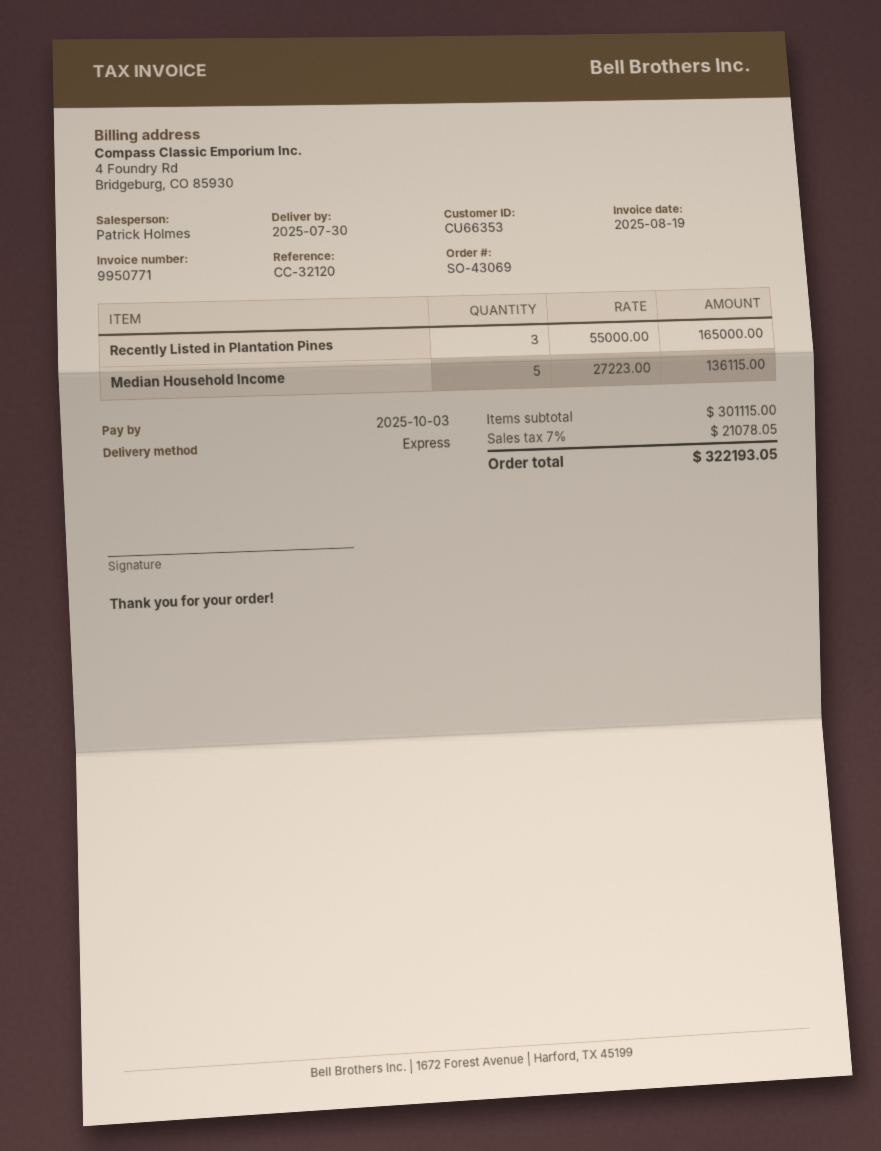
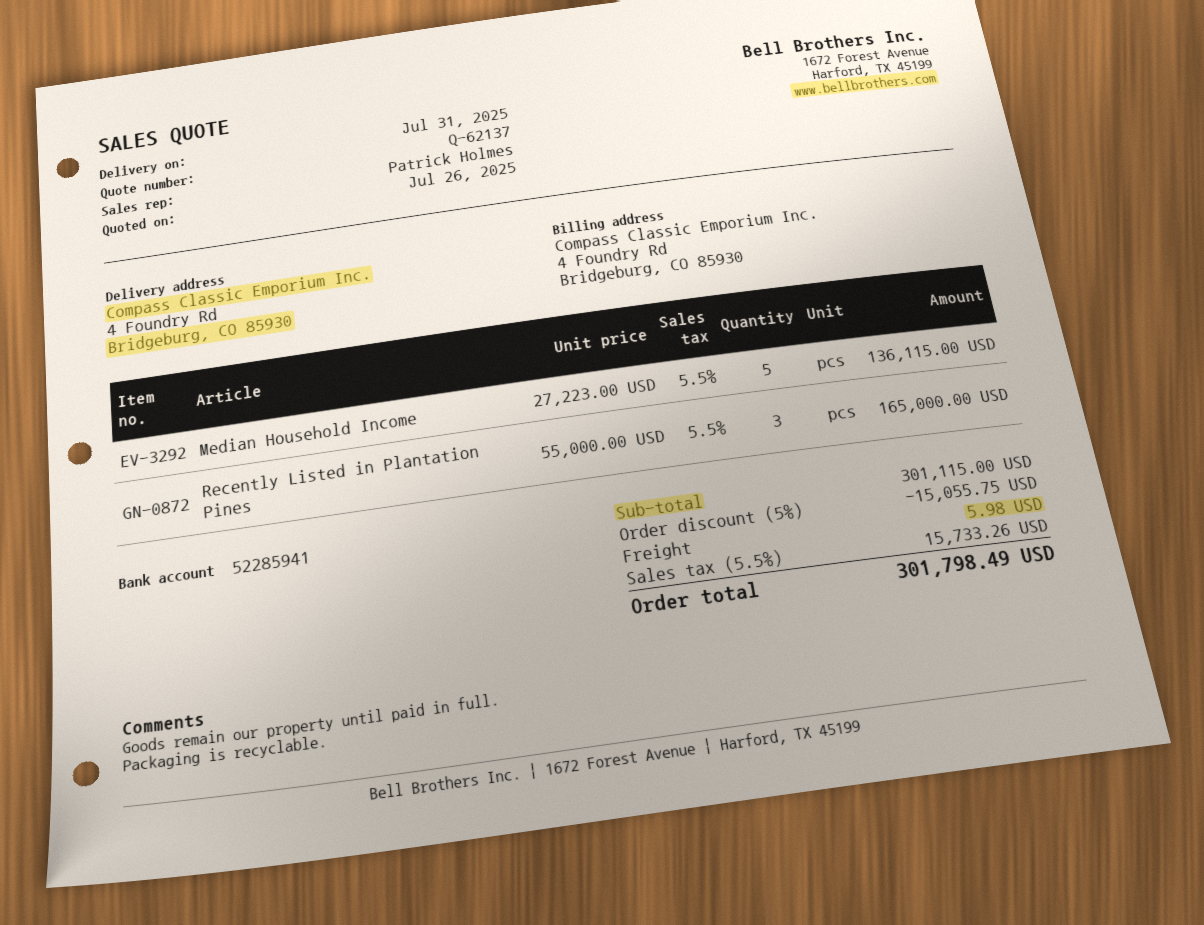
delivery date: 2025-07-30 -> 2025-07-31
discount: none -> 5% = 15055.75
shipping: none -> 5.98
tax: 7% = 21078.05 -> 5.5% = 15733.26
total: 322193.05 -> 301798.49

